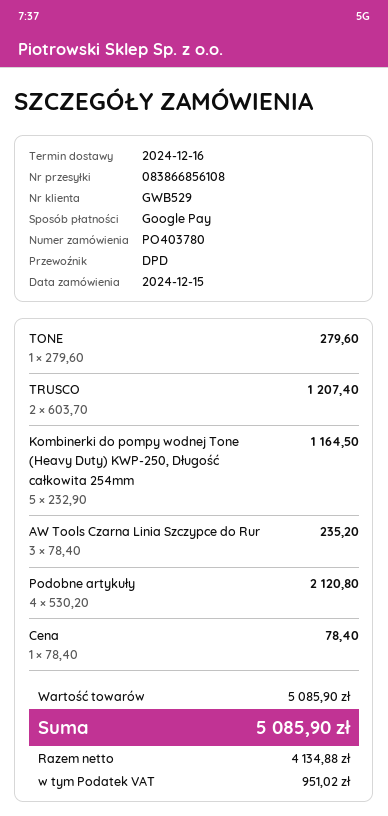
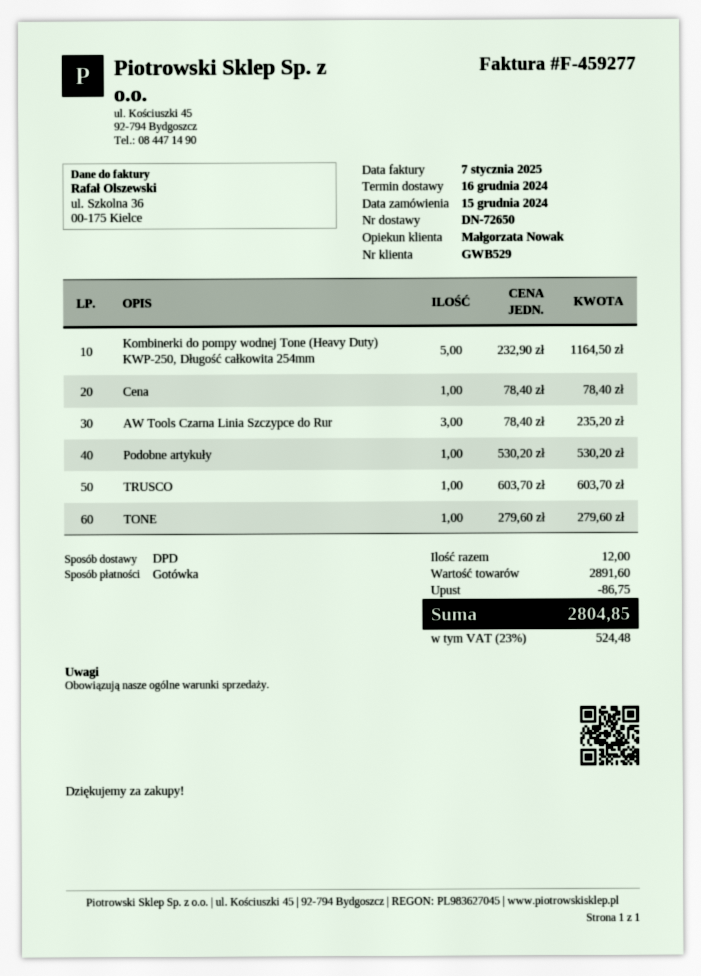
payment method: Google Pay -> cash
TRUSCO: 2 x 603.70 = 1207.40 -> 1 x 603.70 = 603.70
Podobne artykuły: 4 x 530.20 = 2120.80 -> 1 x 530.20 = 530.20
subtotal: 5085.90 -> 2891.60
discount: none -> 86.75
tax: 951.02 -> 524.48
total: 5085.90 -> 2804.85

